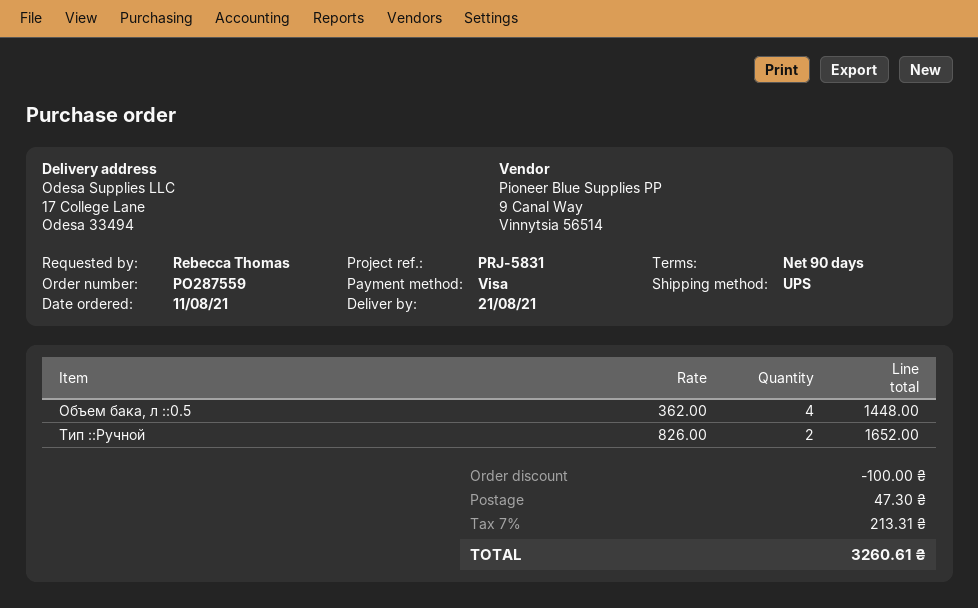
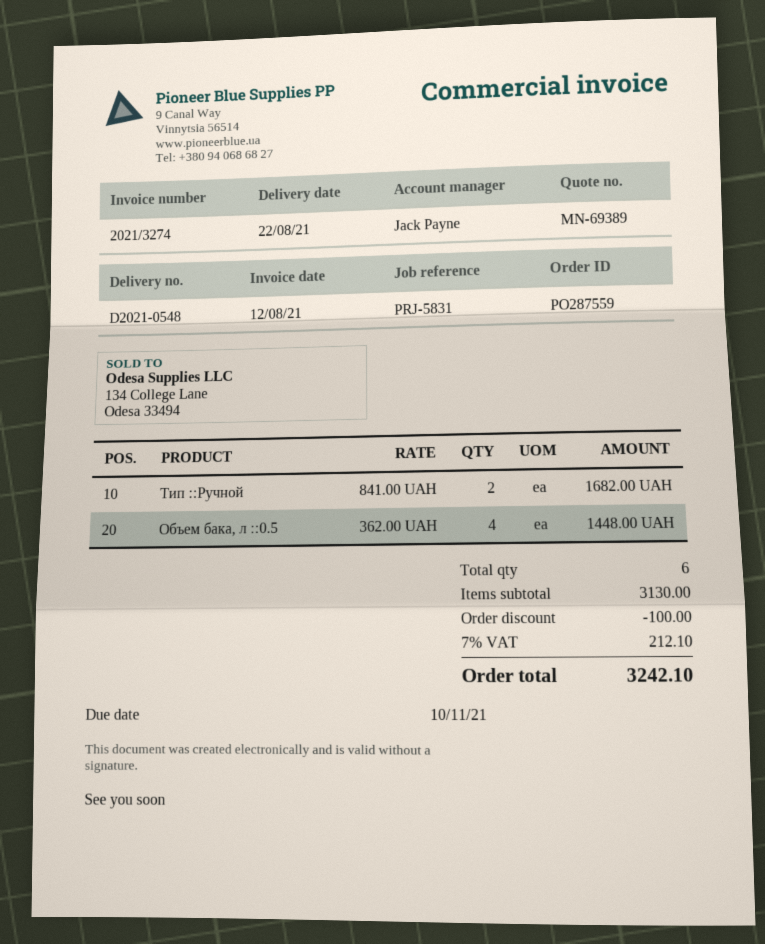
delivery date: 2021-08-21 -> 2021-08-22
Тип ::Ручной: 2 x 826.00 = 1652.00 -> 2 x 841.00 = 1682.00
shipping: 47.30 -> none
tax: 7% = 213.31 -> 7% = 212.10
total: 3260.61 -> 3242.10

